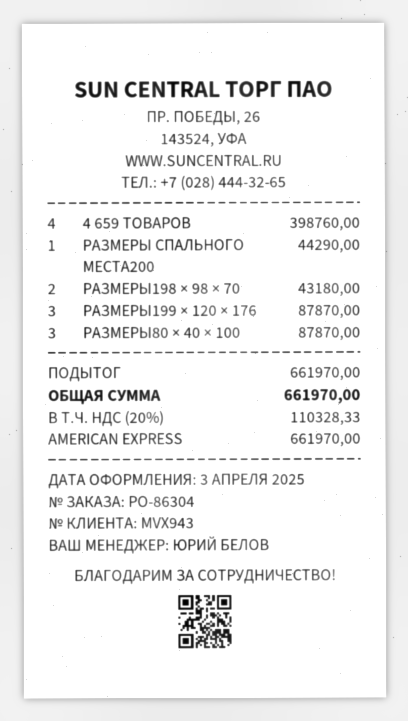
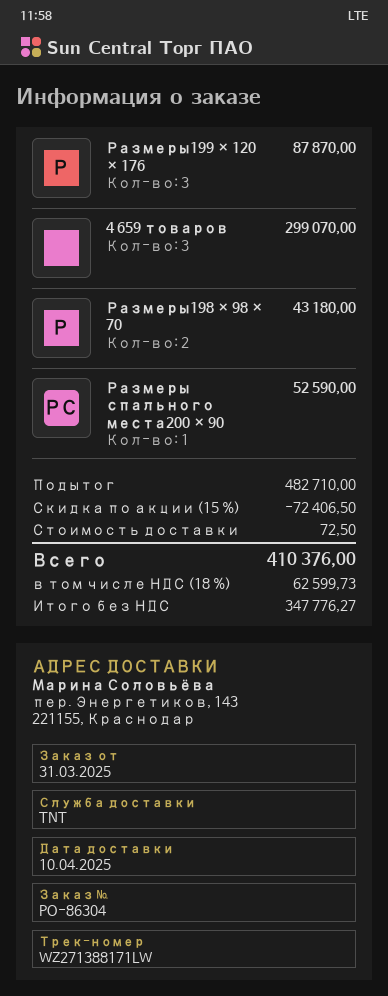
order date: 2025-04-03 -> 2025-03-31
4 659 ТОВАРОВ: 4 for 398760.00 -> 3 for 299070.00
РАЗМЕРЫ СПАЛЬНОГО МЕСТА200: 1 for 44290.00 -> 1 for 52590.00
РАЗМЕРЫ80 × 40 × 100: 3 for 87870.00 -> none
subtotal: 661970.00 -> 482710.00
discount: none -> 15% = 72406.50
shipping: none -> 72.50
tax: 20% = 110328.33 -> 18% = 62599.73
total: 661970.00 -> 410376.00

